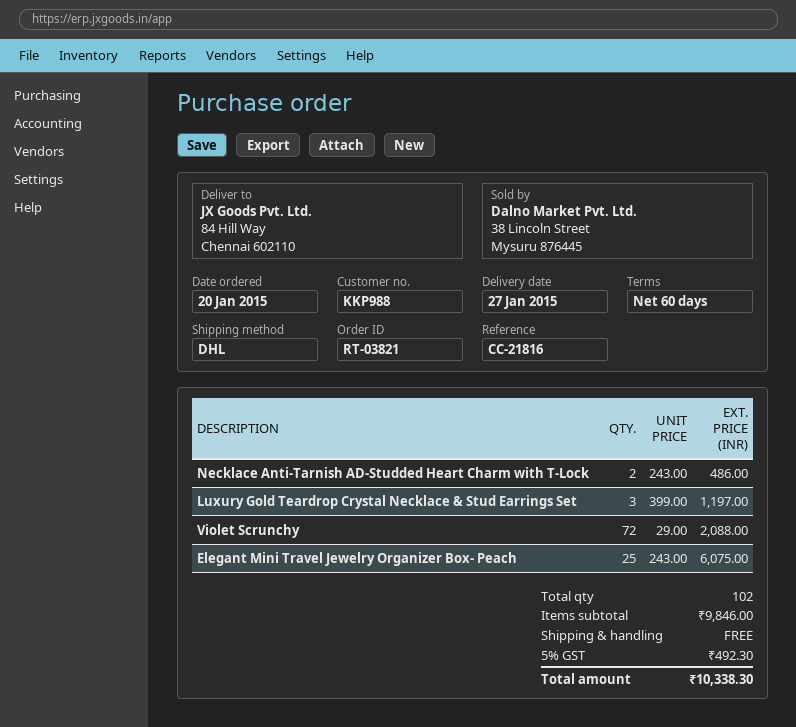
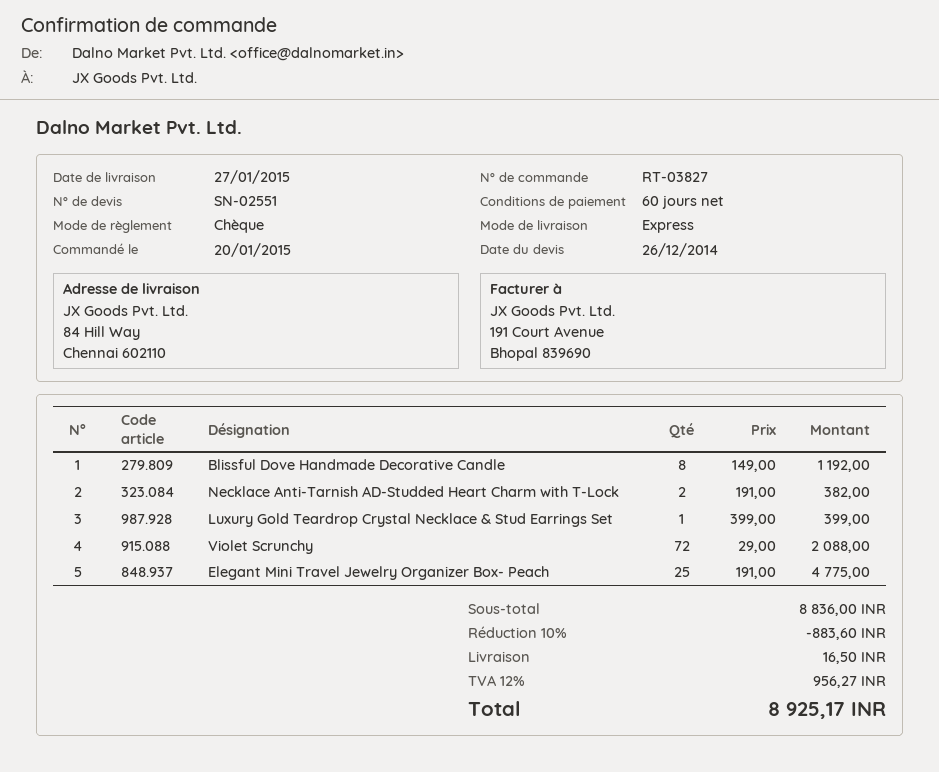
order number: RT-03821 -> RT-03827
shipping method: DHL -> express
Necklace Anti-Tarnish AD-Studded Heart Charm with T-Lock: 2 x 243.00 = 486.00 -> 2 x 191.00 = 382.00
Luxury Gold Teardrop Crystal Necklace & Stud Earrings Set: 3 x 399.00 = 1197.00 -> 1 x 399.00 = 399.00
Elegant Mini Travel Jewelry Organizer Box- Peach: 25 x 243.00 = 6075.00 -> 25 x 191.00 = 4775.00
Blissful Dove Handmade Decorative Candle: none -> 8 x 149.00 = 1192.00
subtotal: 9846.00 -> 8836.00
discount: none -> 10% = 883.60
shipping: 0.00 -> 16.50
tax: 5% = 492.30 -> 12% = 956.27
total: 10338.30 -> 8925.17

